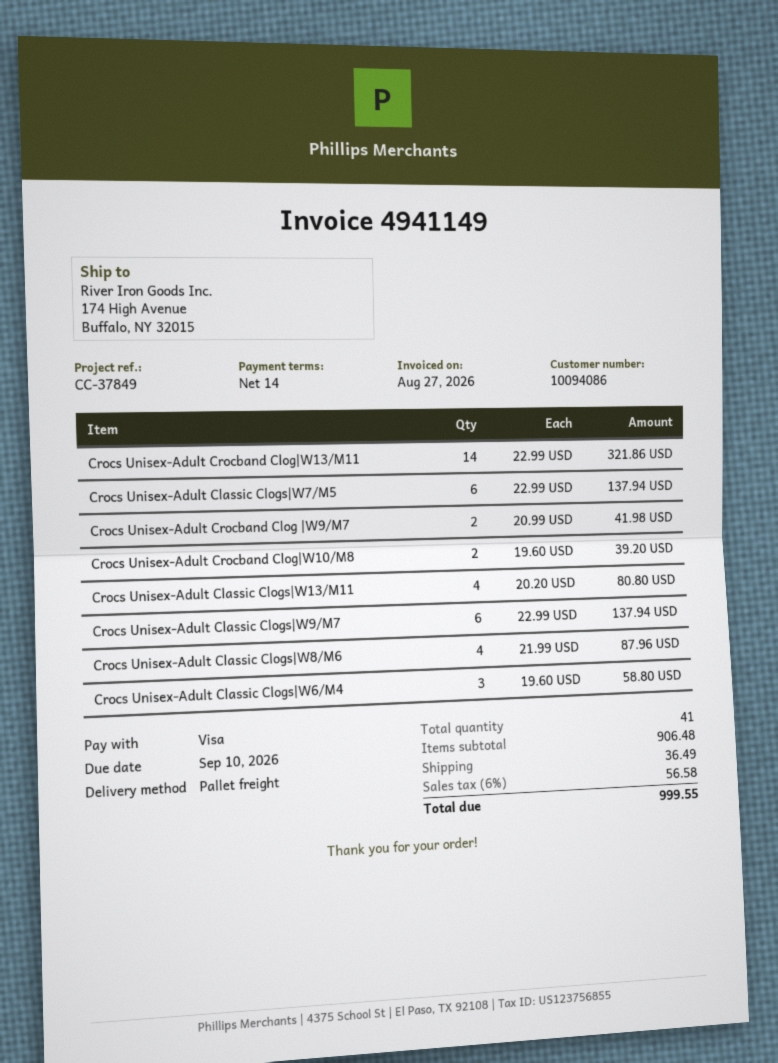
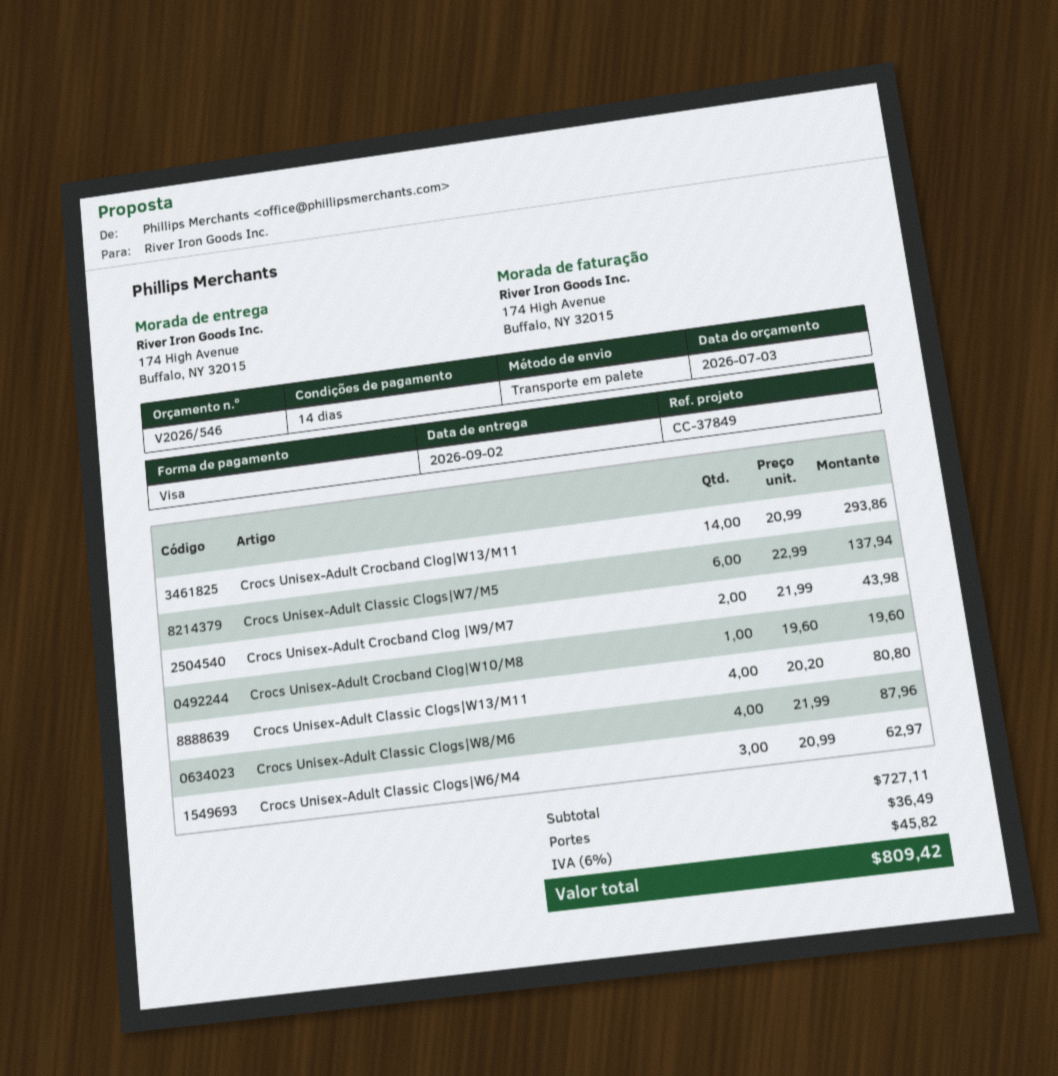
Crocs Unisex-Adult Crocband Clog|W13/M11: 14 x 22.99 = 321.86 -> 14 x 20.99 = 293.86
Crocs Unisex-Adult Crocband Clog |W9/M7: 2 x 20.99 = 41.98 -> 2 x 21.99 = 43.98
Crocs Unisex-Adult Crocband Clog|W10/M8: 2 x 19.60 = 39.20 -> 1 x 19.60 = 19.60
Crocs Unisex-Adult Classic Clogs|W9/M7: 6 x 22.99 = 137.94 -> none
Crocs Unisex-Adult Classic Clogs|W6/M4: 3 x 19.60 = 58.80 -> 3 x 20.99 = 62.97
subtotal: 906.48 -> 727.11
tax: 6% = 56.58 -> 6% = 45.82
total: 999.55 -> 809.42

